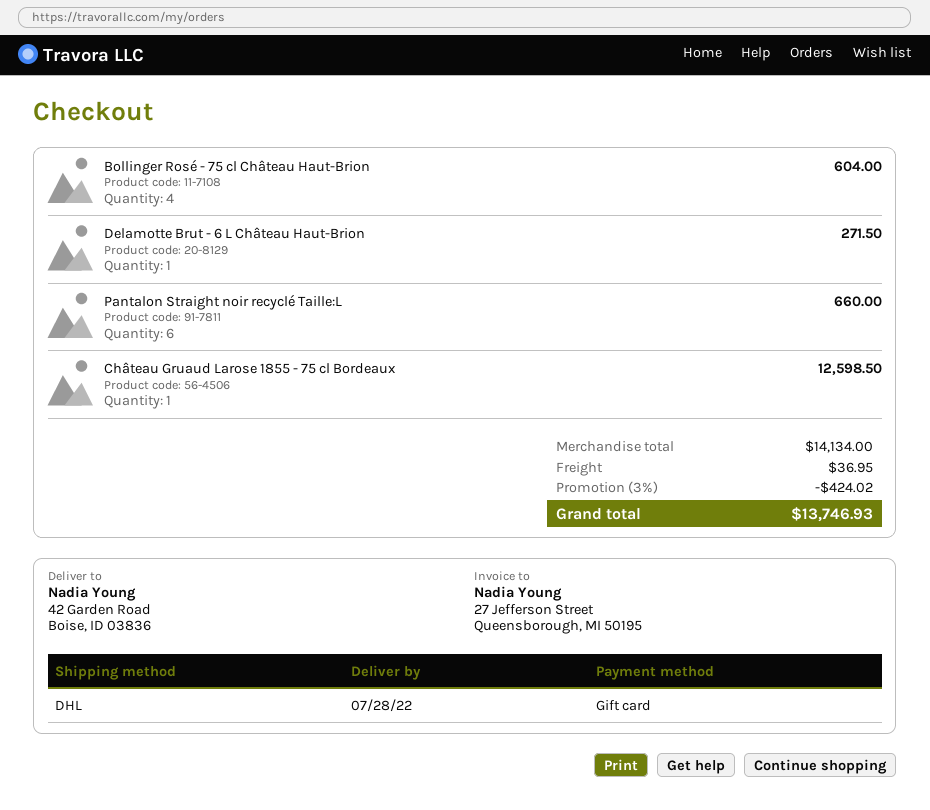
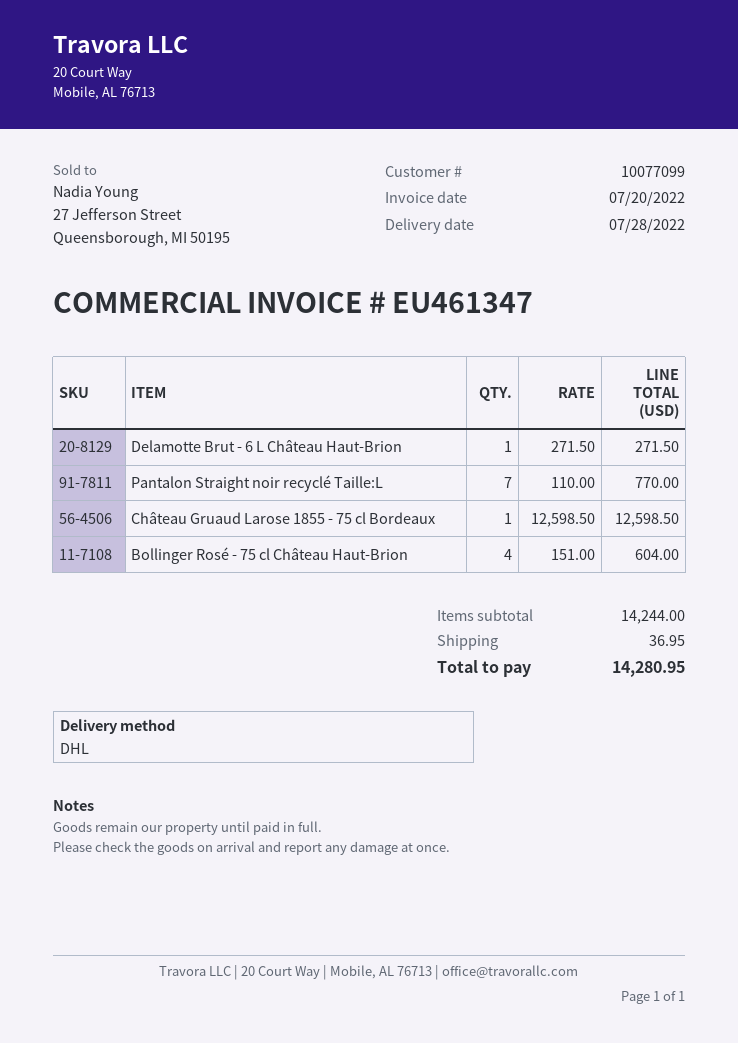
Pantalon Straight noir recyclé Taille:L: 6 for 660.00 -> 7 for 770.00
subtotal: 14134.00 -> 14244.00
discount: 3% = 424.02 -> none
total: 13746.93 -> 14280.95

